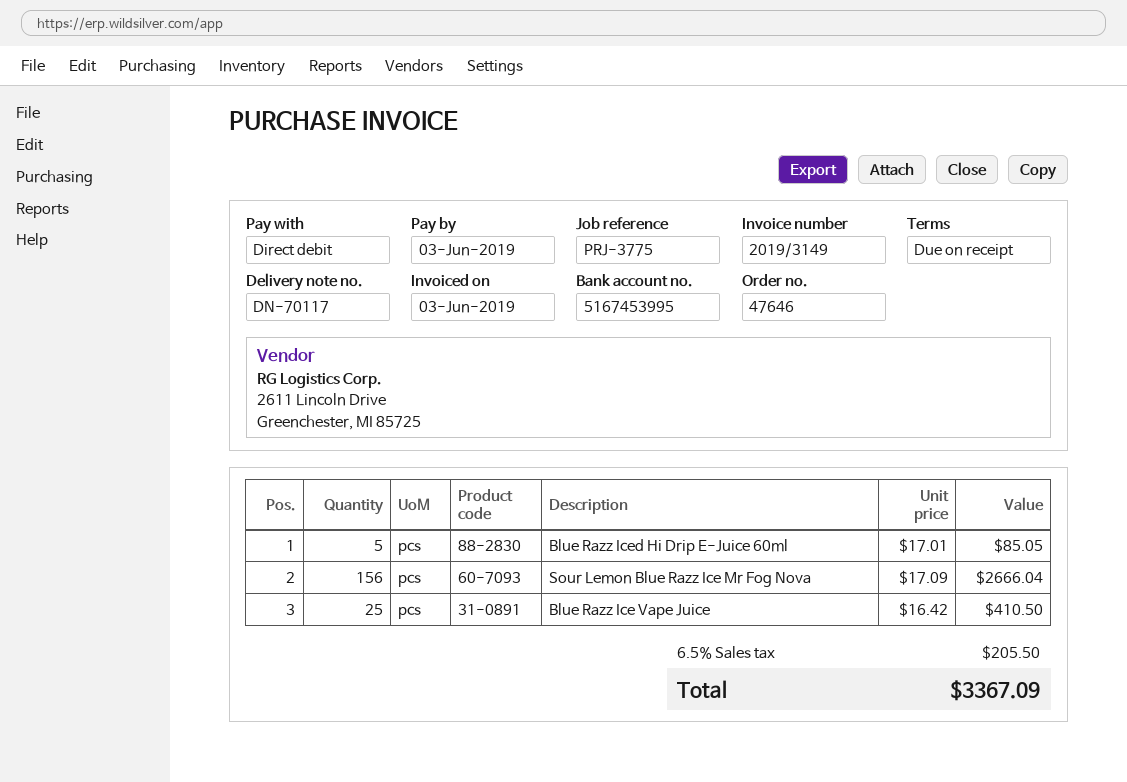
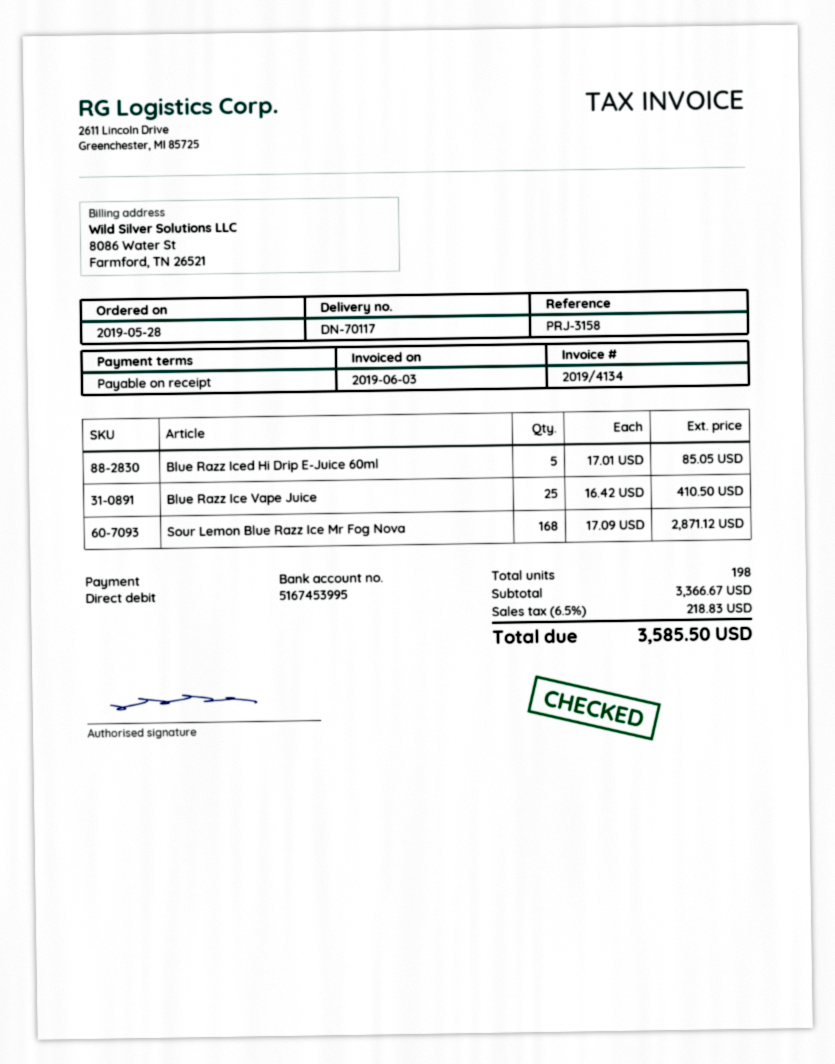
invoice number: 2019/3149 -> 2019/4134
reference: PRJ-3775 -> PRJ-3158
Sour Lemon Blue Razz Ice Mr Fog Nova: 156 x 17.09 = 2666.04 -> 168 x 17.09 = 2871.12
tax: 6.5% = 205.50 -> 6.5% = 218.83
total: 3367.09 -> 3585.50

